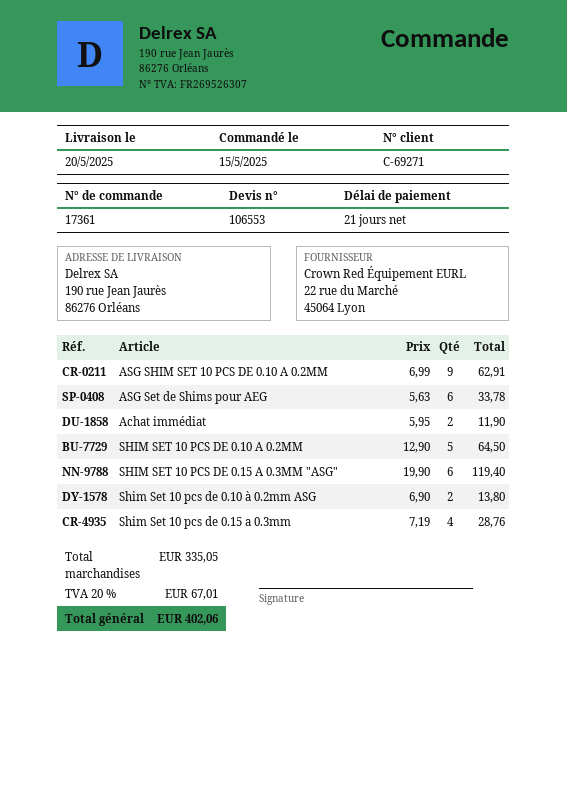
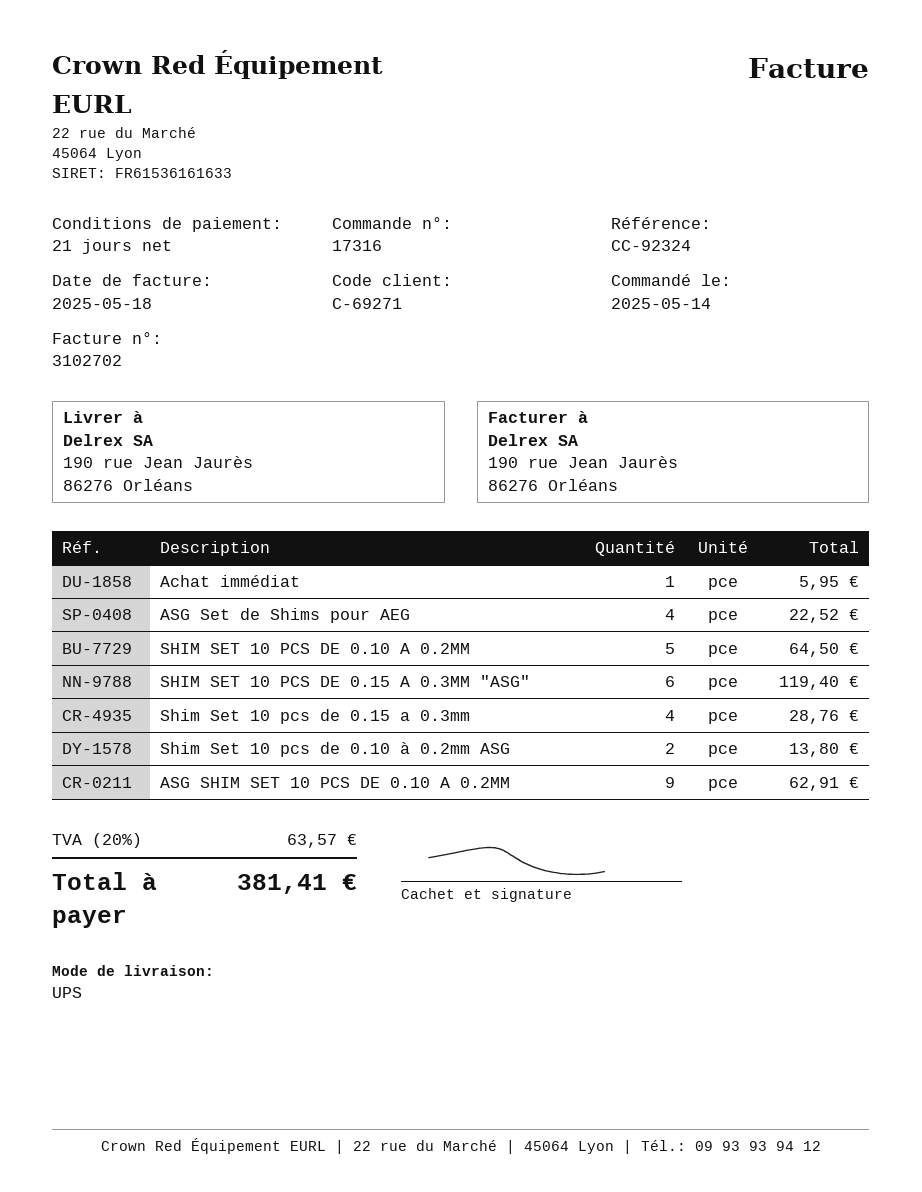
order number: 17361 -> 17316
order date: 2025-05-15 -> 2025-05-14
ASG Set de Shims pour AEG: 6 for 33.78 -> 4 for 22.52
Achat immédiat: 2 for 11.90 -> 1 for 5.95
tax: 20% = 67.01 -> 20% = 63.57
total: 402.06 -> 381.41

